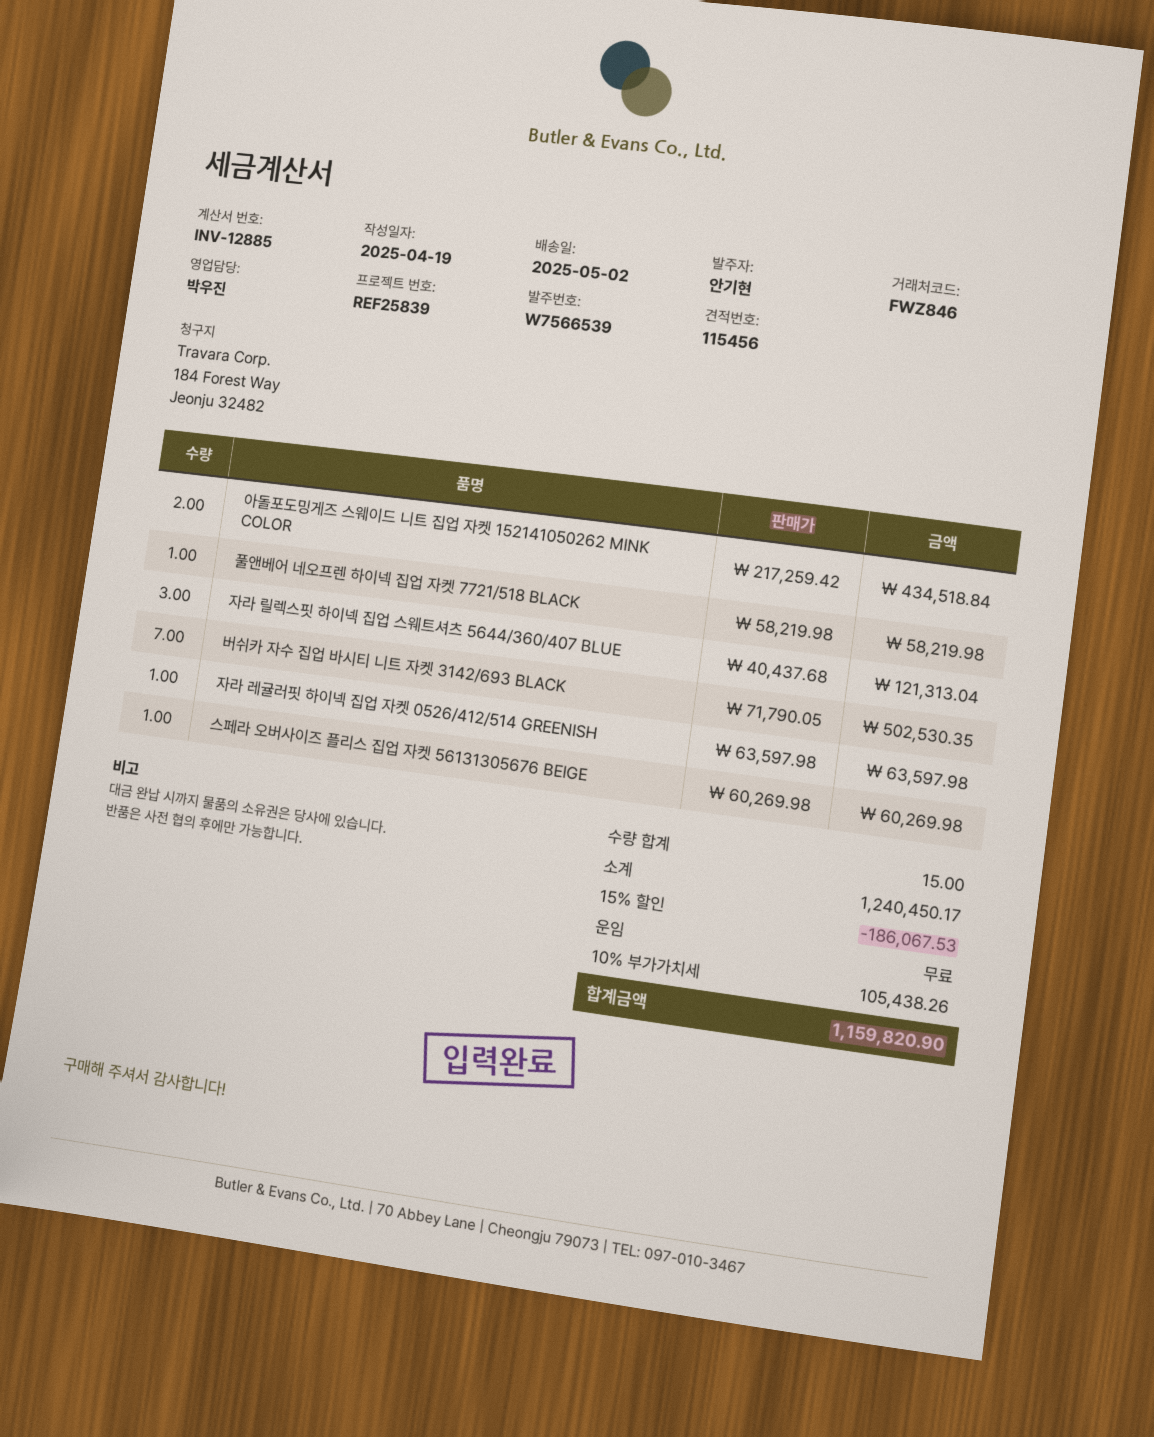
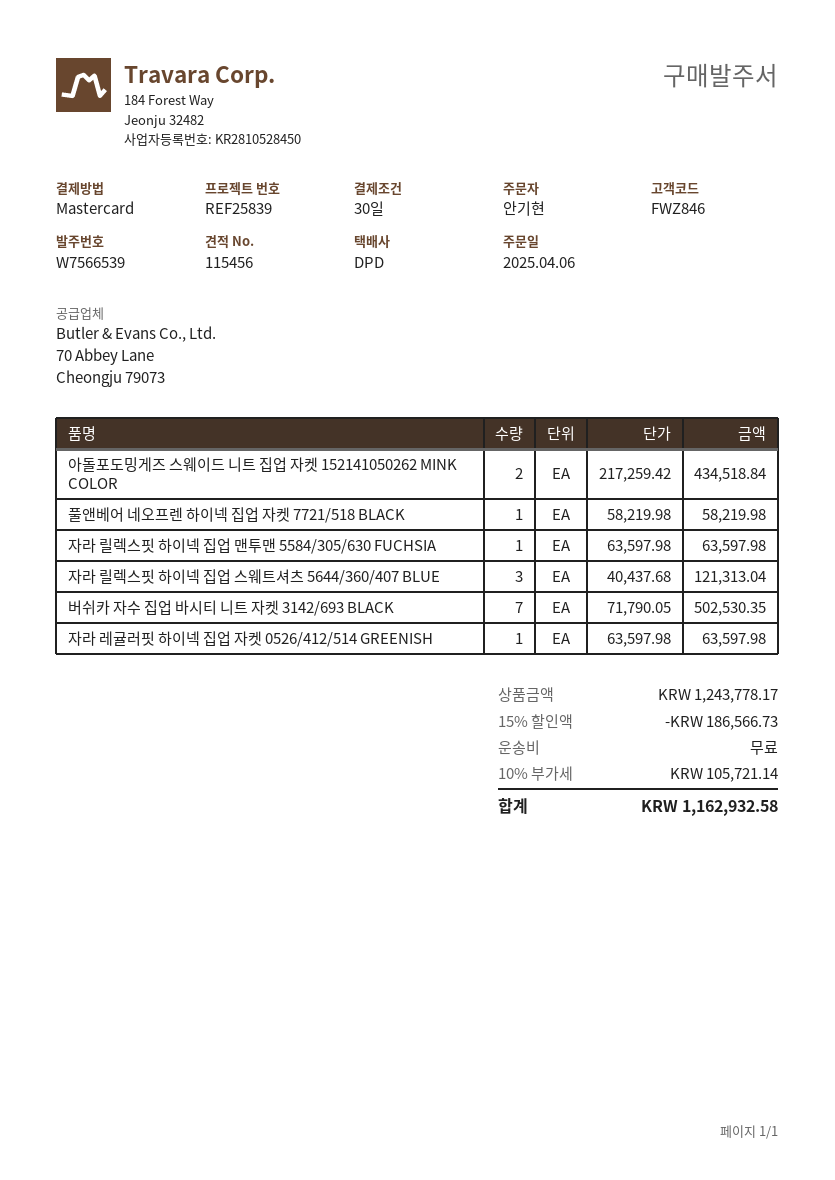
스페라 오버사이즈 플리스 집업 자켓 56131305676 BEIGE: 1 x 60269.98 = 60269.98 -> none
자라 릴렉스핏 하이넥 집업 맨투맨 5584/305/630 FUCHSIA: none -> 1 x 63597.98 = 63597.98
subtotal: 1240450.17 -> 1243778.17
discount: 15% = 186067.53 -> 15% = 186566.73
tax: 10% = 105438.26 -> 10% = 105721.14
total: 1159820.90 -> 1162932.58

